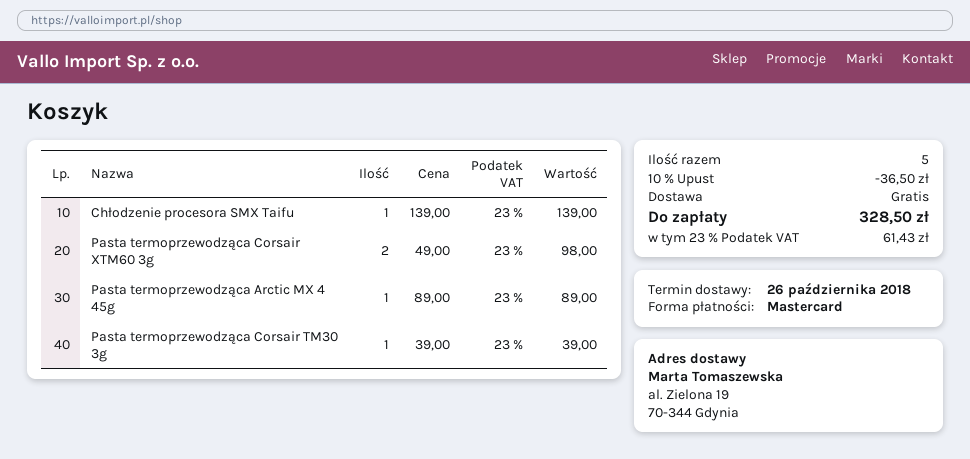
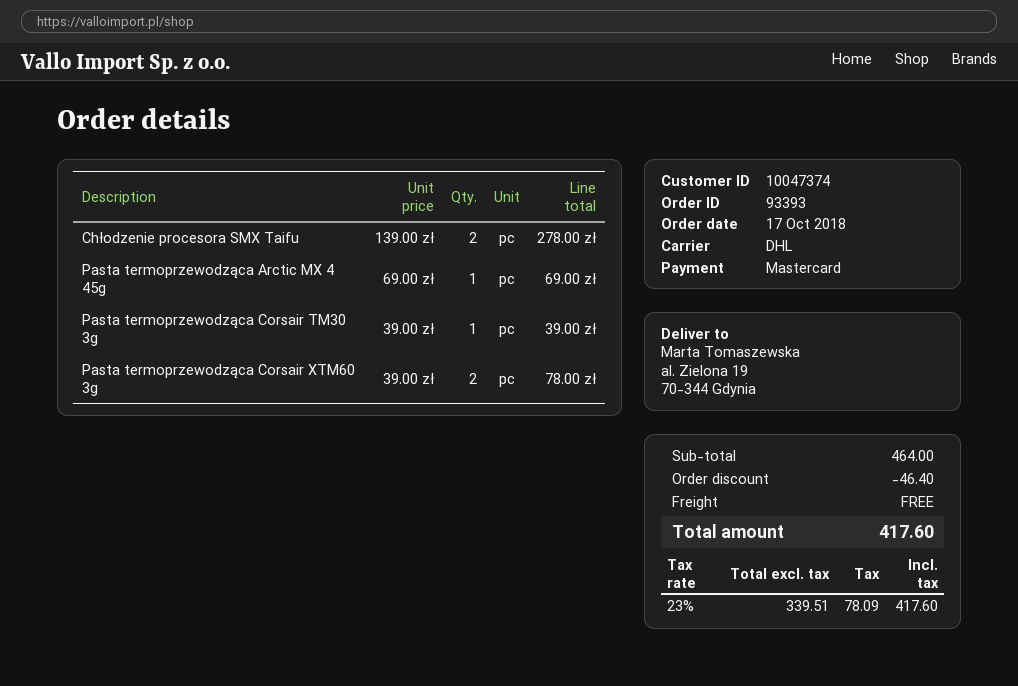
Chłodzenie procesora SMX Taifu: 1 x 139.00 = 139.00 -> 2 x 139.00 = 278.00
Pasta termoprzewodząca Corsair XTM60 3g: 2 x 49.00 = 98.00 -> 2 x 39.00 = 78.00
Pasta termoprzewodząca Arctic MX 4 45g: 1 x 89.00 = 89.00 -> 1 x 69.00 = 69.00
discount: 36.50 -> 46.40
tax: 23% = 61.43 -> 23% = 78.09
total: 328.50 -> 417.60

